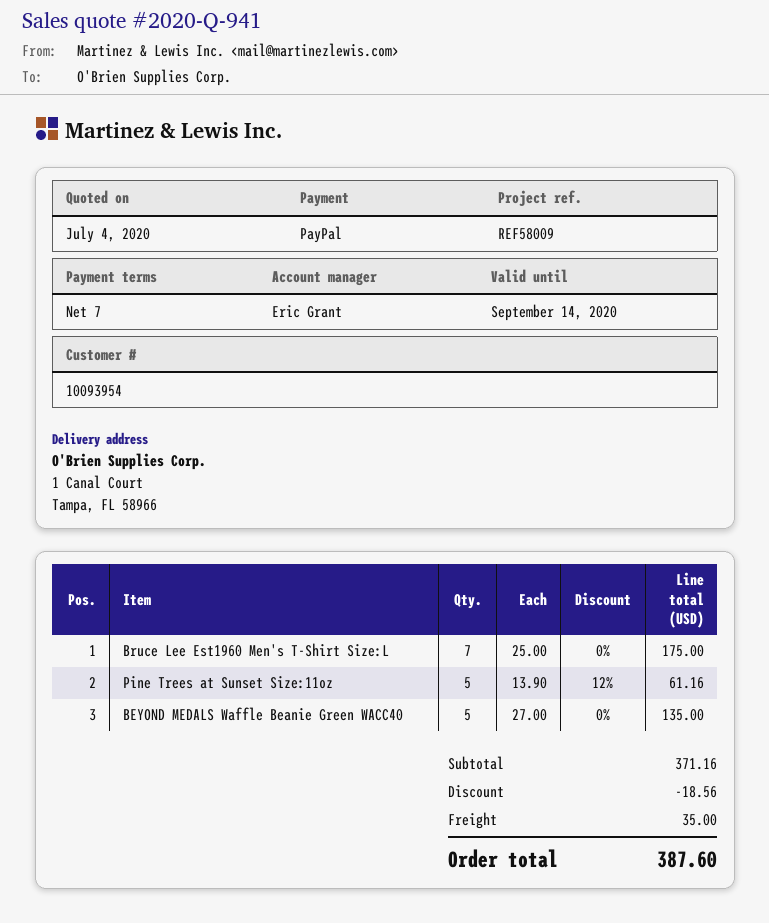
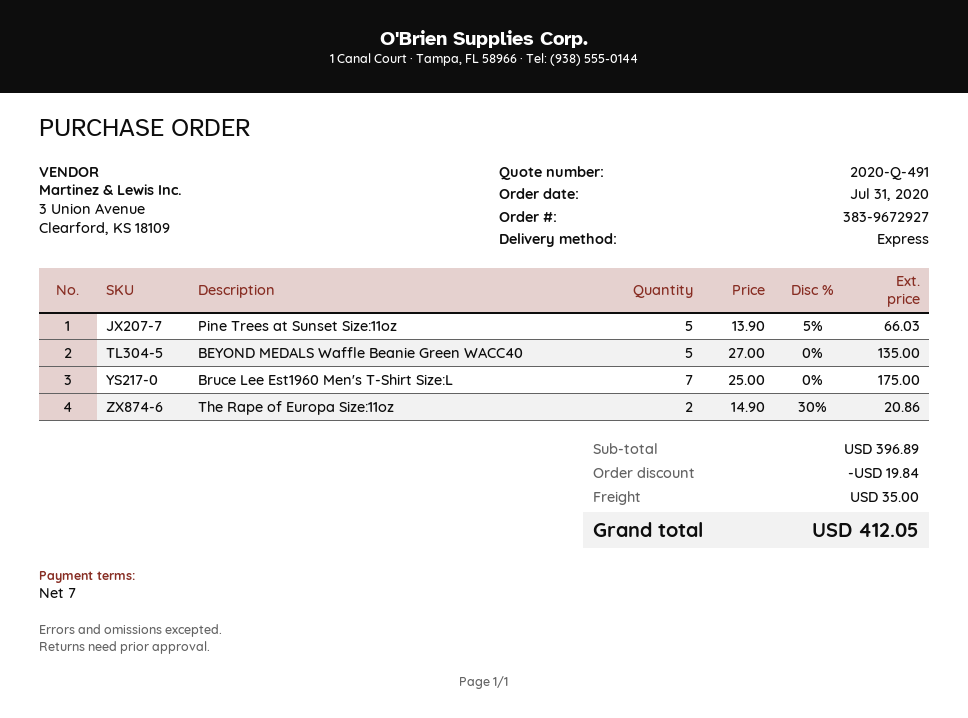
quote number: 2020-Q-941 -> 2020-Q-491
Pine Trees at Sunset Size:11oz: 5 x 13.90 - 12% = 61.16 -> 5 x 13.90 - 5% = 66.03
The Rape of Europa Size:11oz: none -> 2 x 14.90 - 30% = 20.86
subtotal: 371.16 -> 396.89
discount: 18.56 -> 19.84
total: 387.60 -> 412.05

